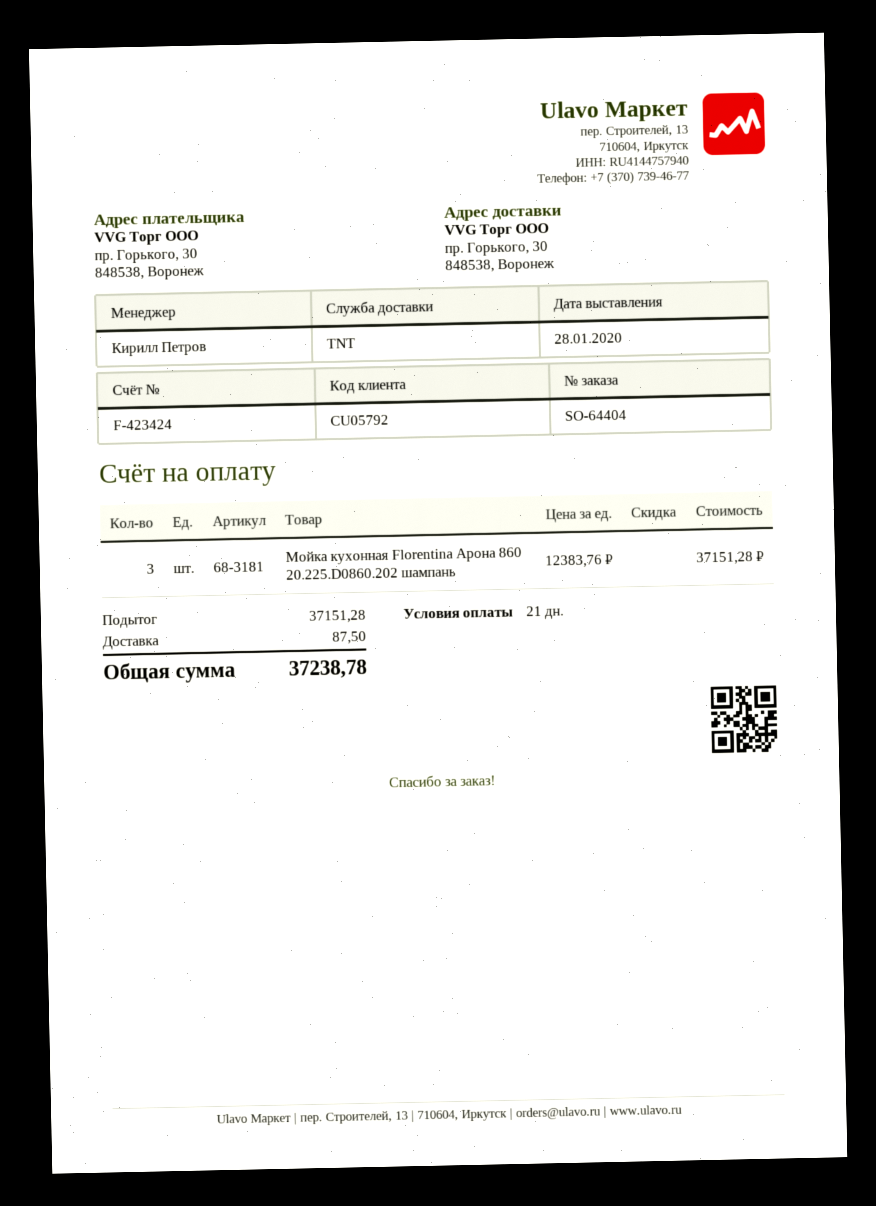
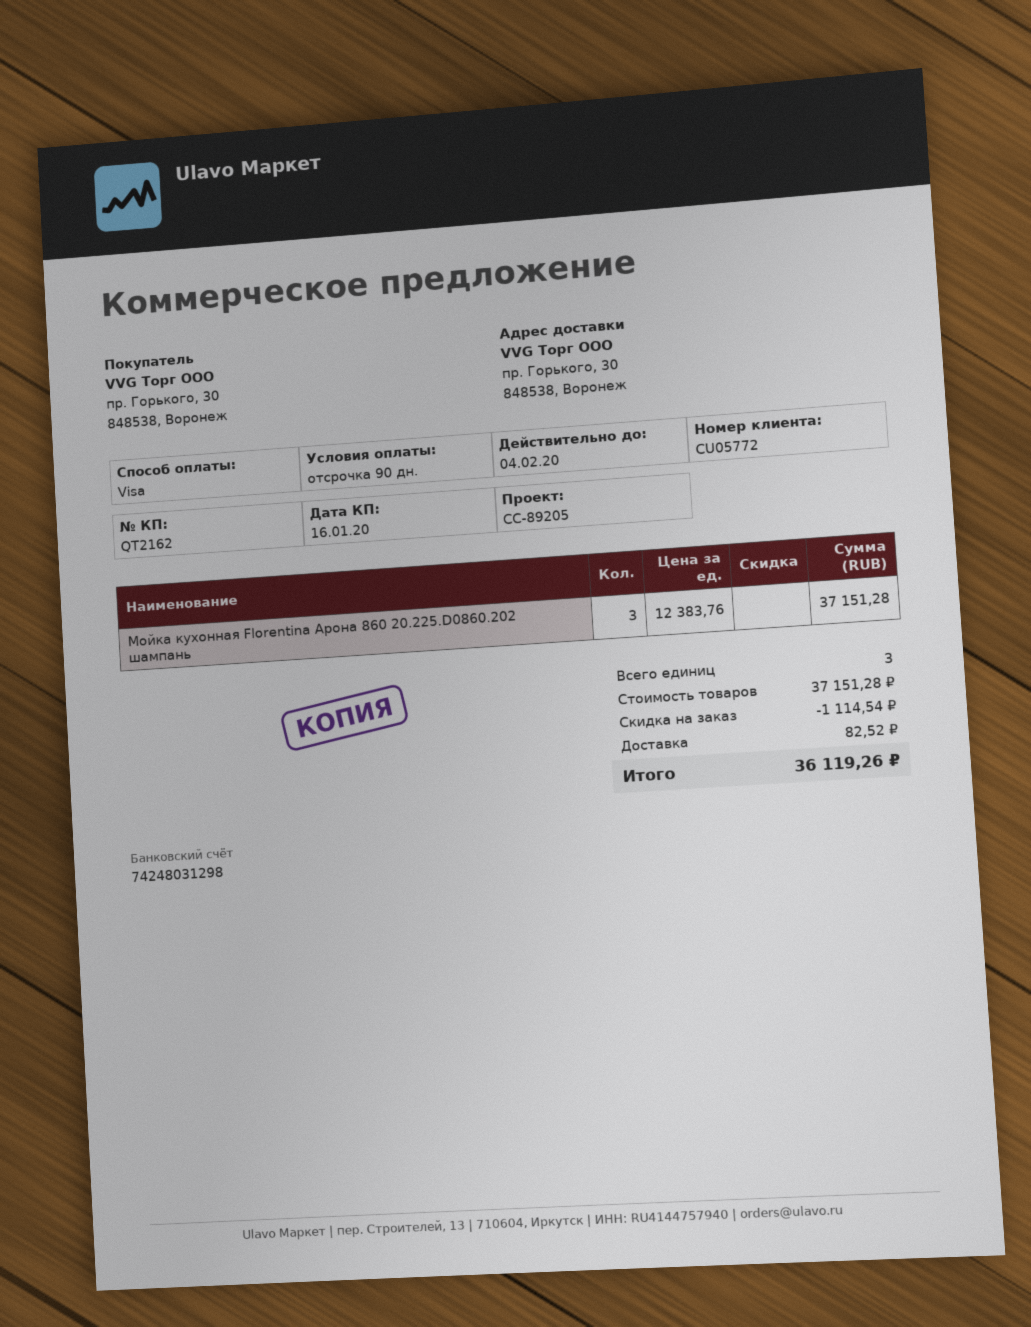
payment terms: 21 days -> 90 days
customer number: CU05792 -> CU05772
discount: none -> 1114.54
shipping: 87.50 -> 82.52
total: 37238.78 -> 36119.26

